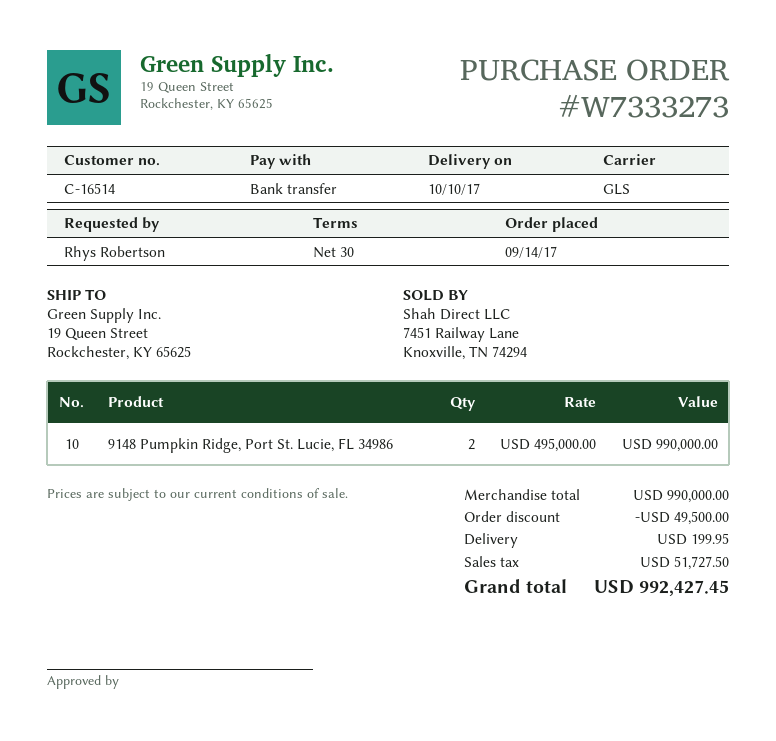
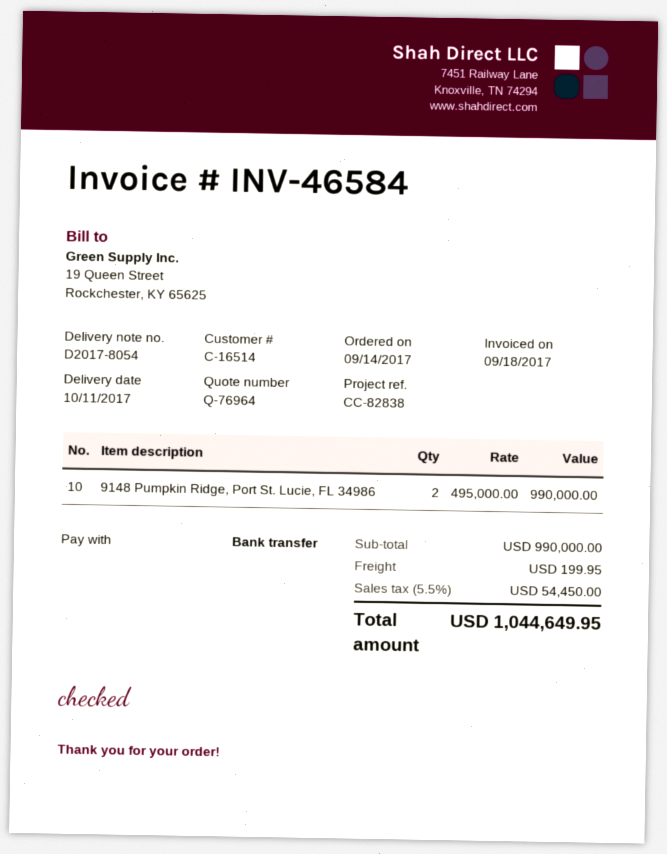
delivery date: 2017-10-10 -> 2017-10-11
discount: 49500.00 -> none
tax: 51727.50 -> 54450.00
total: 992427.45 -> 1044649.95

